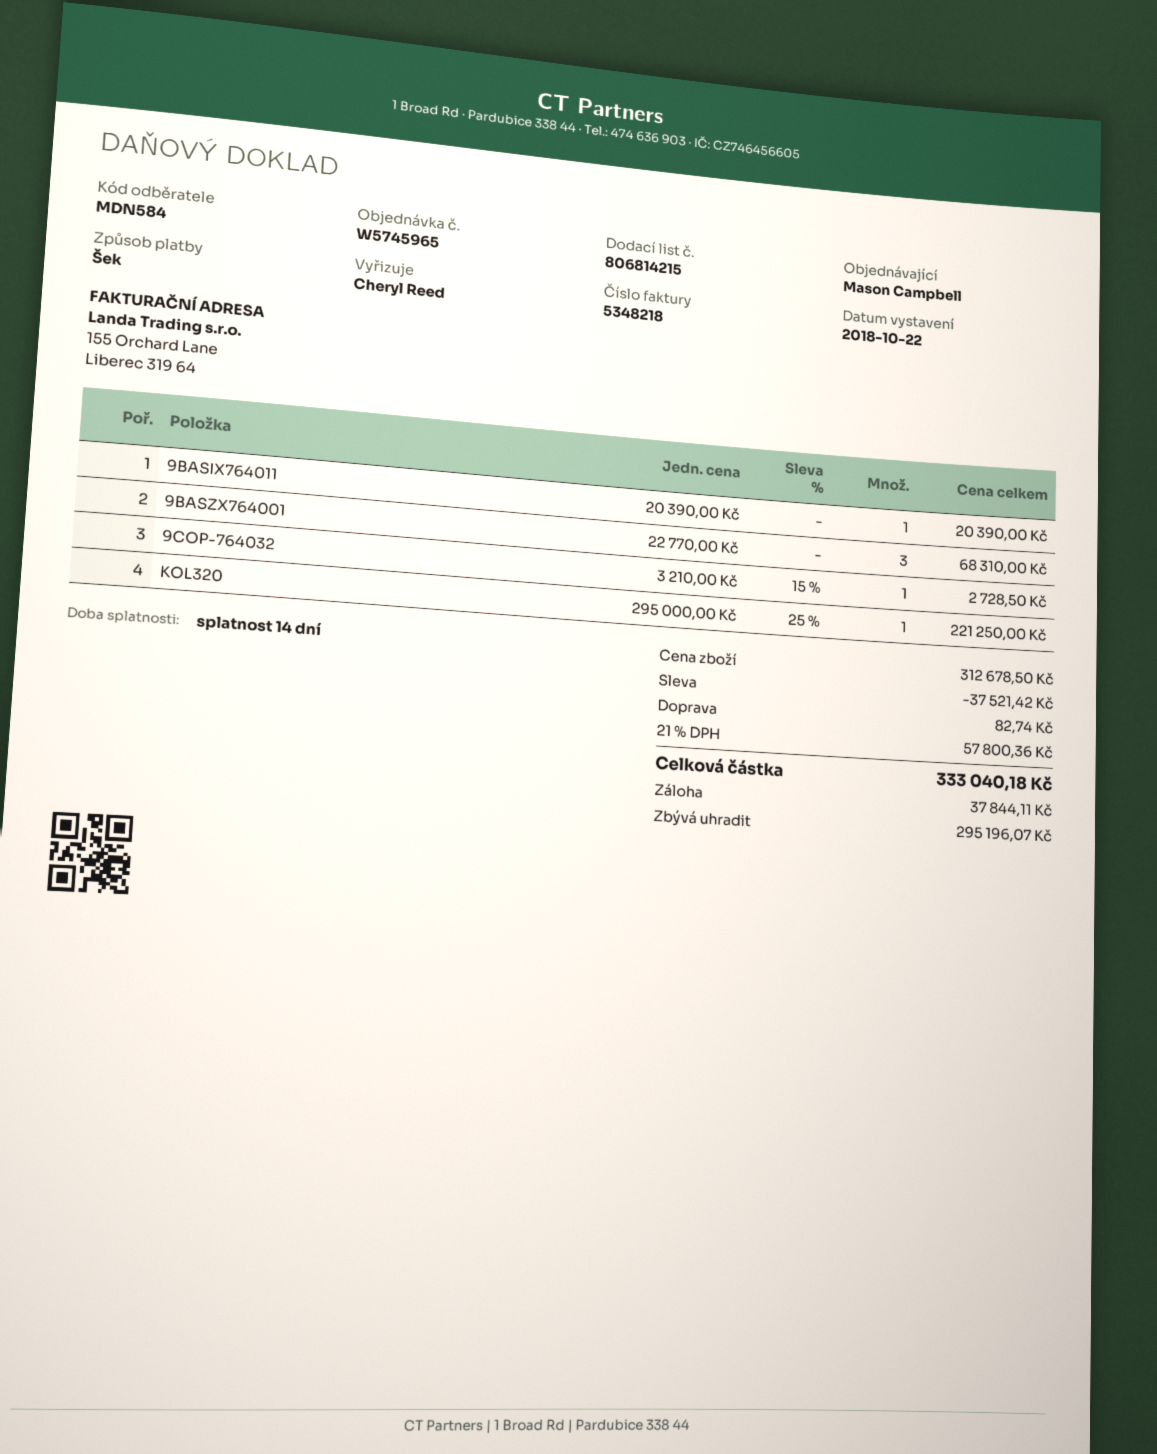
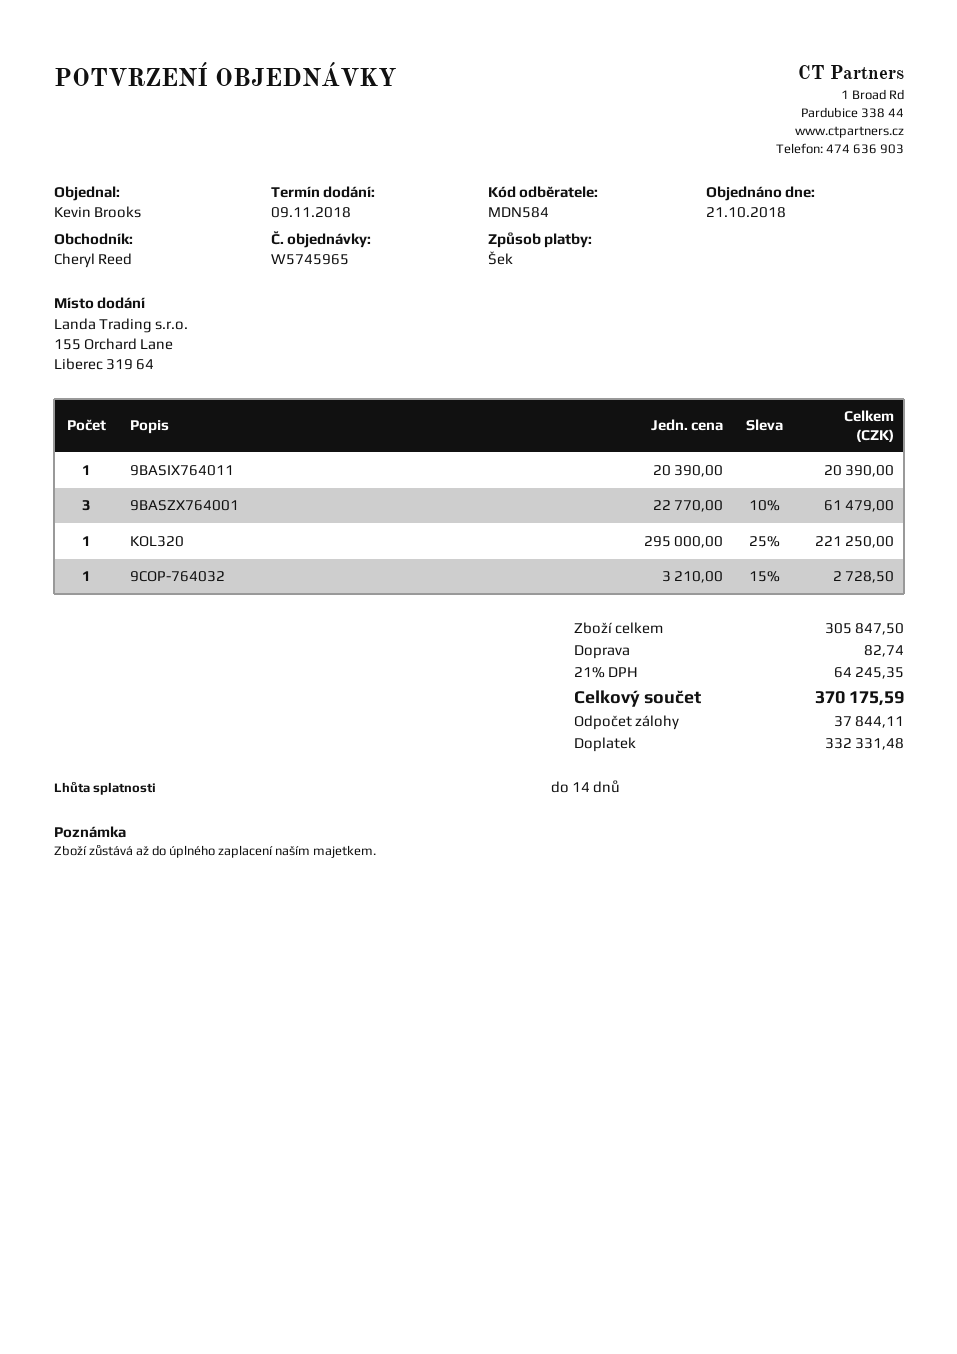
ordered by: Mason Campbell -> Kevin Brooks
9BASZX764001: 3 x 22770.00 = 68310.00 -> 3 x 22770.00 - 10% = 61479.00
subtotal: 312678.50 -> 305847.50
discount: 37521.42 -> none
tax: 21% = 57800.36 -> 21% = 64245.35
total: 333040.18 -> 370175.59
balance: 295196.07 -> 332331.48

